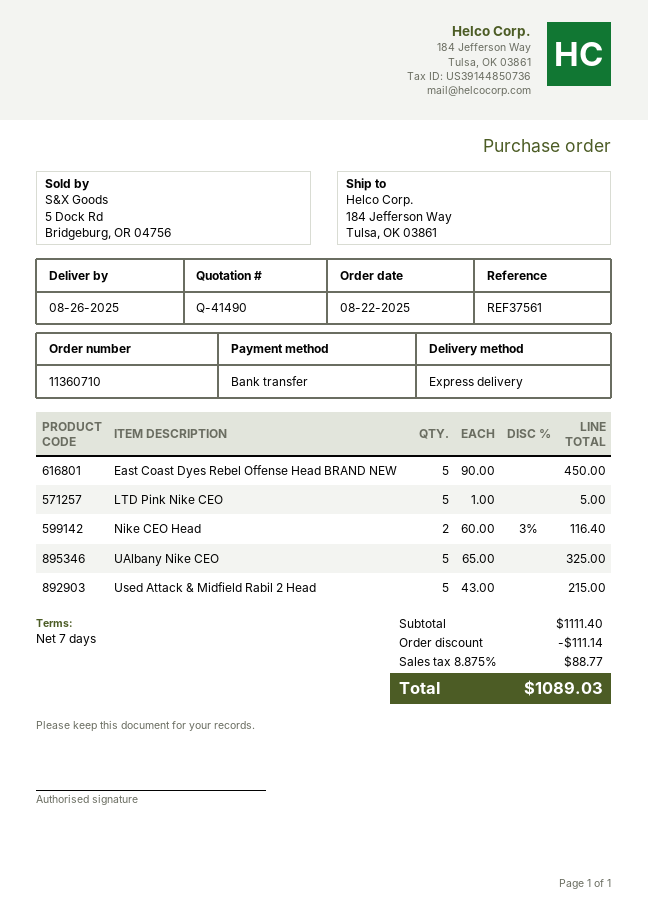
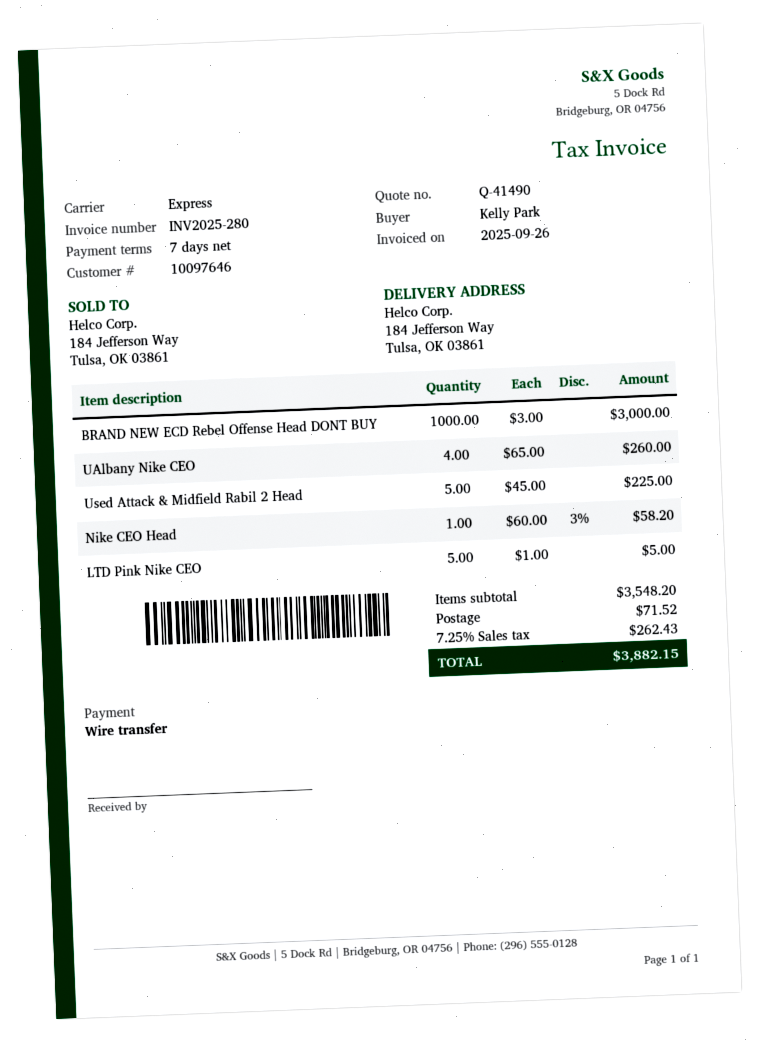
East Coast Dyes Rebel Offense Head BRAND NEW: 5 x 90.00 = 450.00 -> none
Nike CEO Head: 2 x 60.00 - 3% = 116.40 -> 1 x 60.00 - 3% = 58.20
UAlbany Nike CEO: 5 x 65.00 = 325.00 -> 4 x 65.00 = 260.00
Used Attack & Midfield Rabil 2 Head: 5 x 43.00 = 215.00 -> 5 x 45.00 = 225.00
BRAND NEW ECD Rebel Offense Head DONT BUY: none -> 1000 x 3.00 = 3000.00
subtotal: 1111.40 -> 3548.20
discount: 111.14 -> none
shipping: none -> 71.52
tax: 8.875% = 88.77 -> 7.25% = 262.43
total: 1089.03 -> 3882.15

